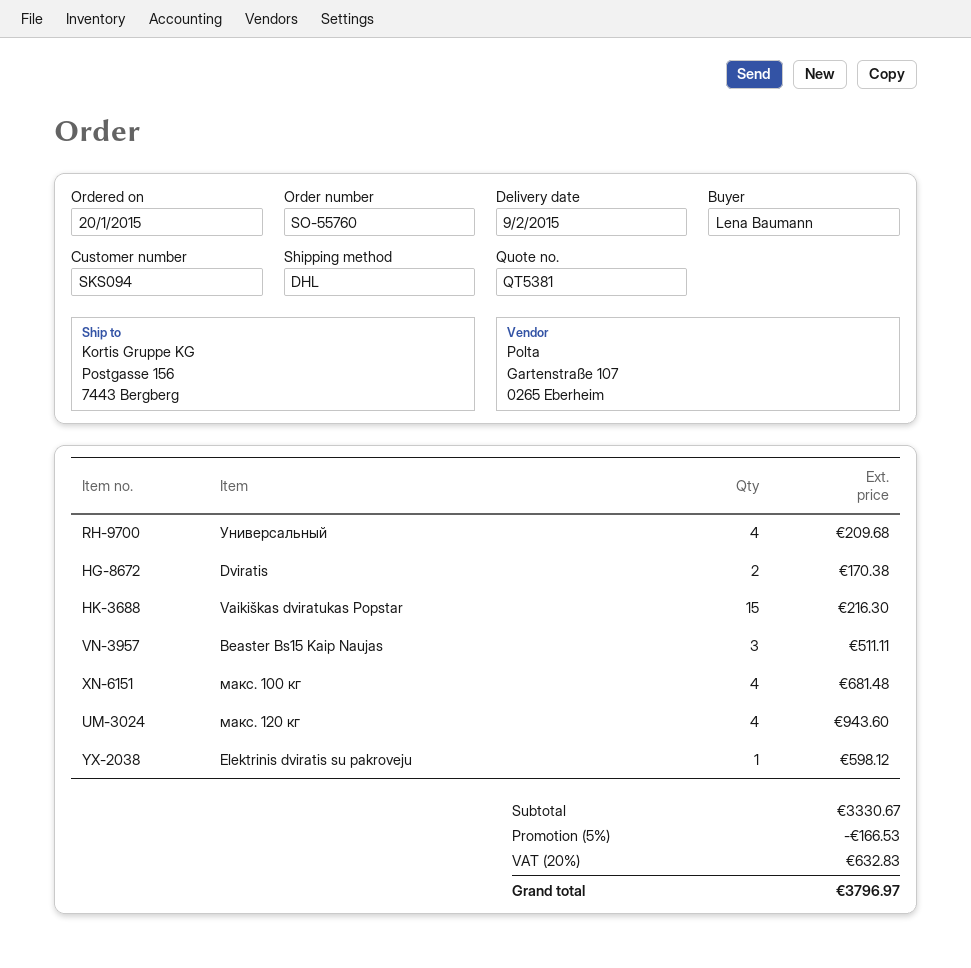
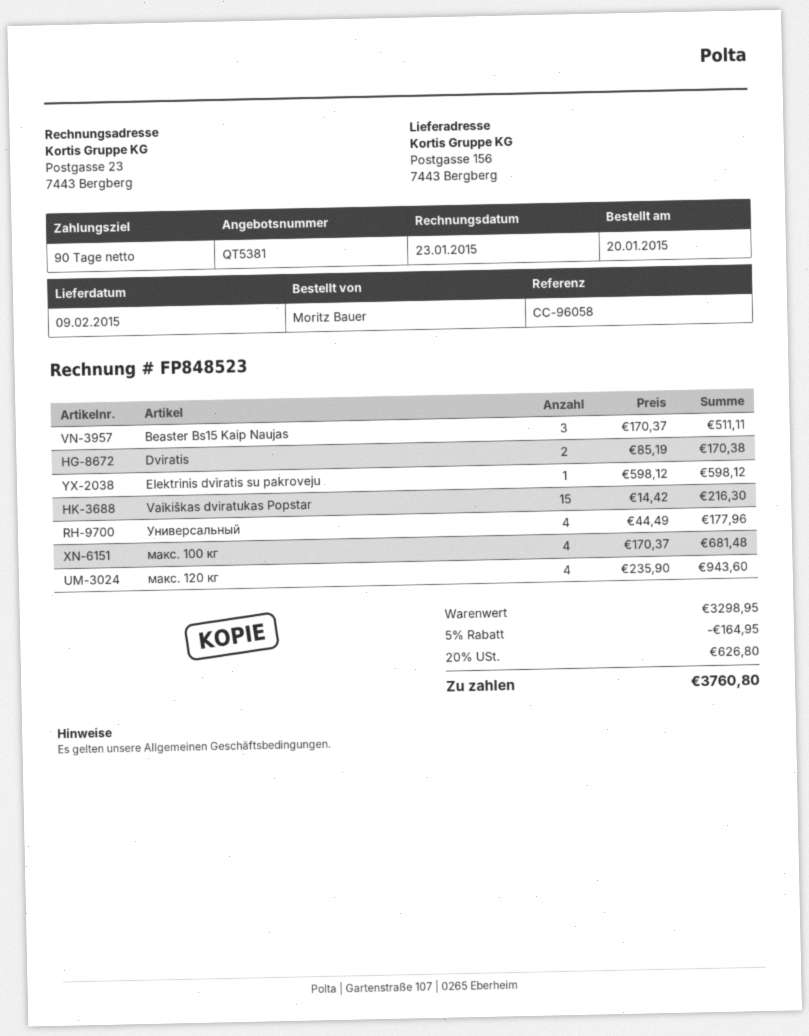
ordered by: Lena Baumann -> Moritz Bauer
Универсальный: 4 for 209.68 -> 4 for 177.96
subtotal: 3330.67 -> 3298.95
discount: 5% = 166.53 -> 5% = 164.95
tax: 20% = 632.83 -> 20% = 626.80
total: 3796.97 -> 3760.80

